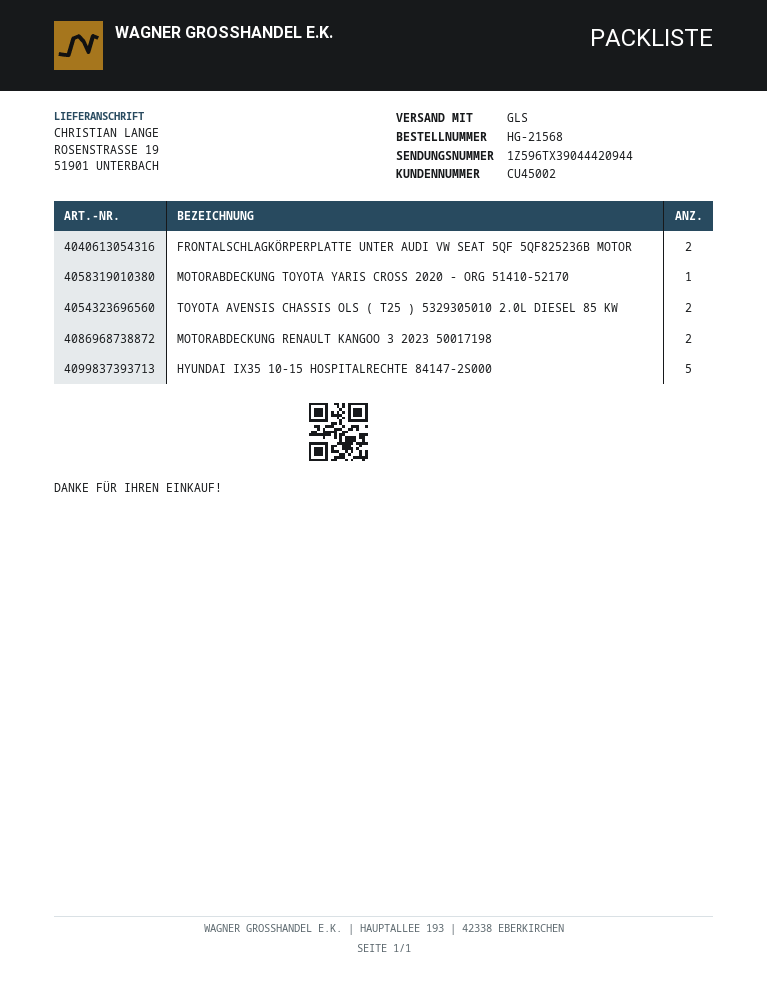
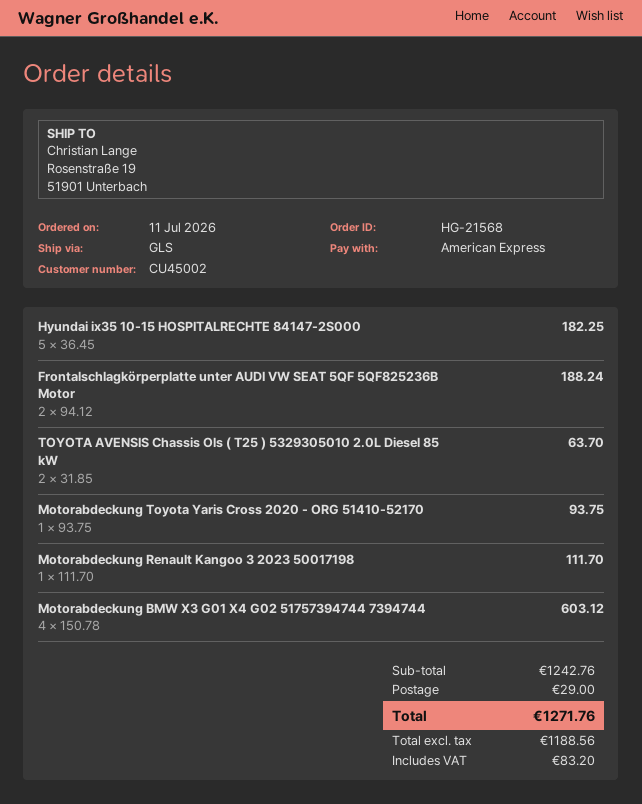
MOTORABDECKUNG RENAULT KANGOO 3 2023 50017198: 2 -> 1
Motorabdeckung BMW X3 G01 X4 G02 51757394744 7394744: none -> 4

